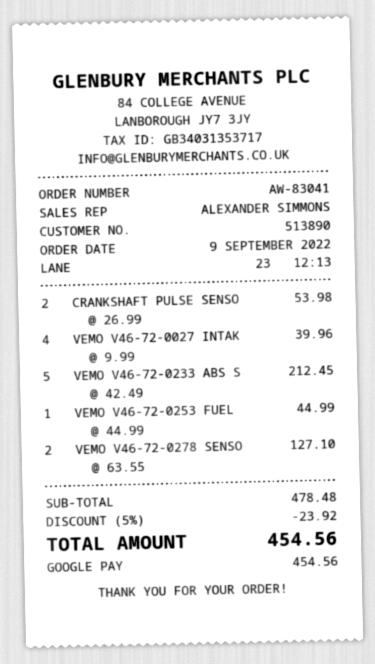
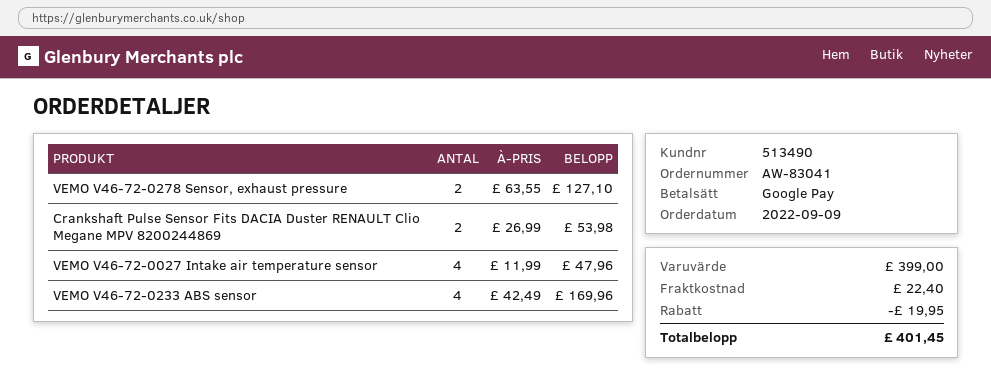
customer number: 513890 -> 513490
VEMO V46-72-0027 INTAK: 4 x 9.99 = 39.96 -> 4 x 11.99 = 47.96
VEMO V46-72-0233 ABS S: 5 x 42.49 = 212.45 -> 4 x 42.49 = 169.96
VEMO V46-72-0253 FUEL: 1 x 44.99 = 44.99 -> none
subtotal: 478.48 -> 399.00
discount: 23.92 -> 19.95
shipping: none -> 22.40
total: 454.56 -> 401.45

